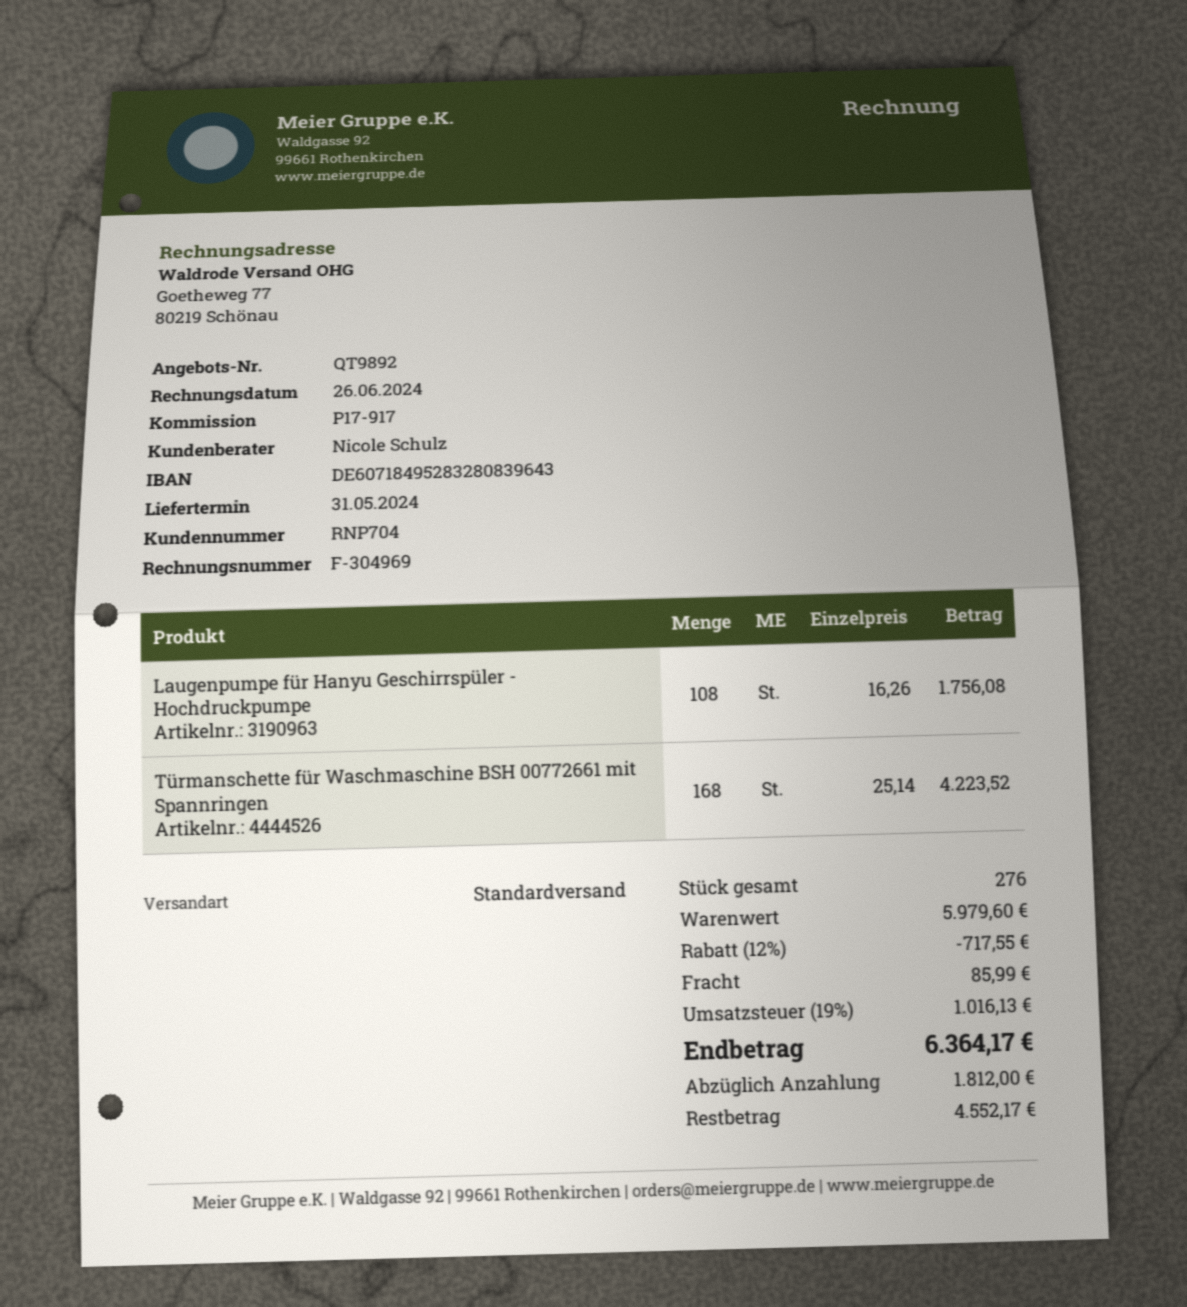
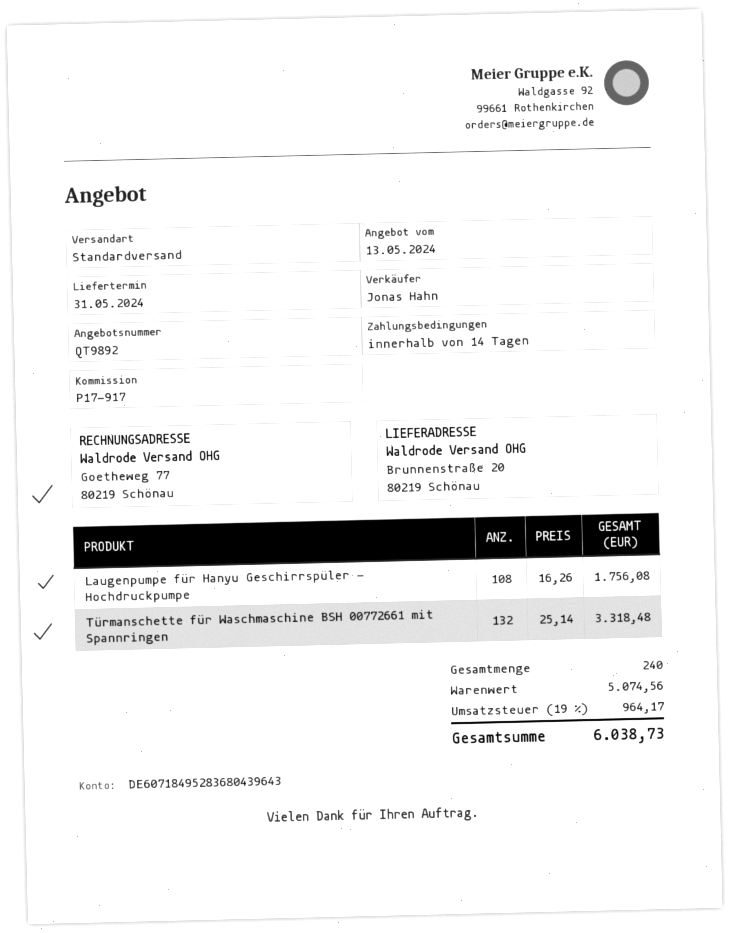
sales rep: Nicole Schulz -> Jonas Hahn
bank account: DE60718495283280839643 -> DE60718495283680439643
Türmanschette für Waschmaschine BSH 00772661 mit Spannringen: 168 x 25.14 = 4223.52 -> 132 x 25.14 = 3318.48
total quantity: 276 -> 240
subtotal: 5979.60 -> 5074.56
discount: 12% = 717.55 -> none
shipping: 85.99 -> none
tax: 19% = 1016.13 -> 19% = 964.17
total: 6364.17 -> 6038.73

